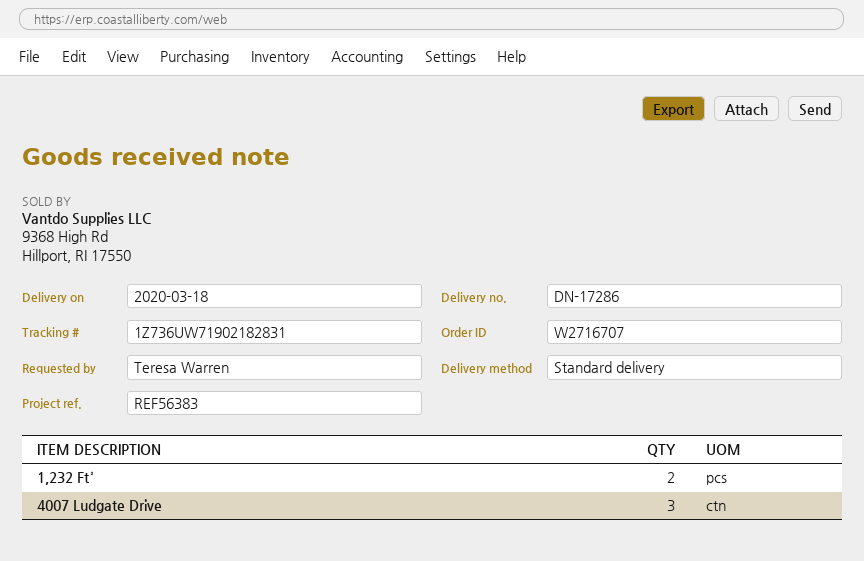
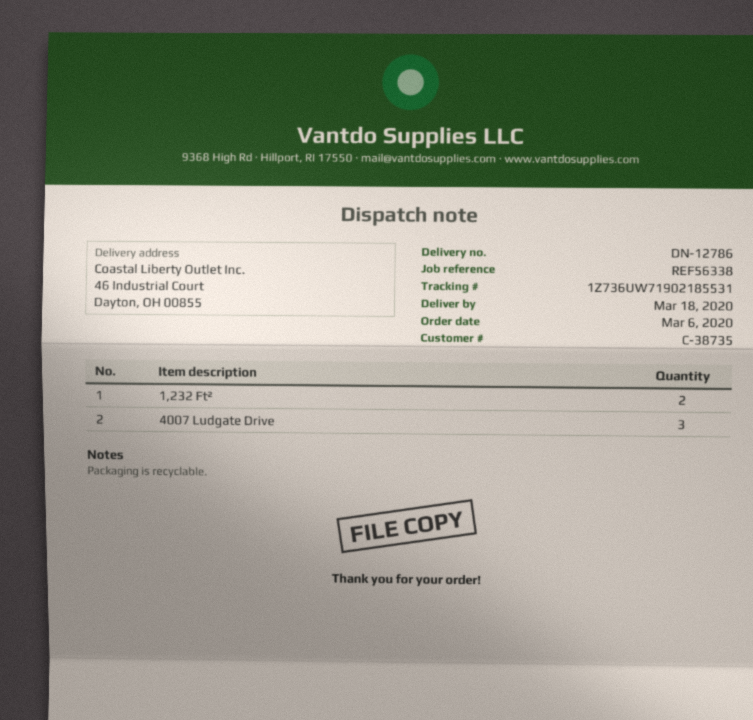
delivery note number: DN-17286 -> DN-12786
reference: REF56383 -> REF56338
tracking number: 1Z736UW71902182831 -> 1Z736UW71902185531

